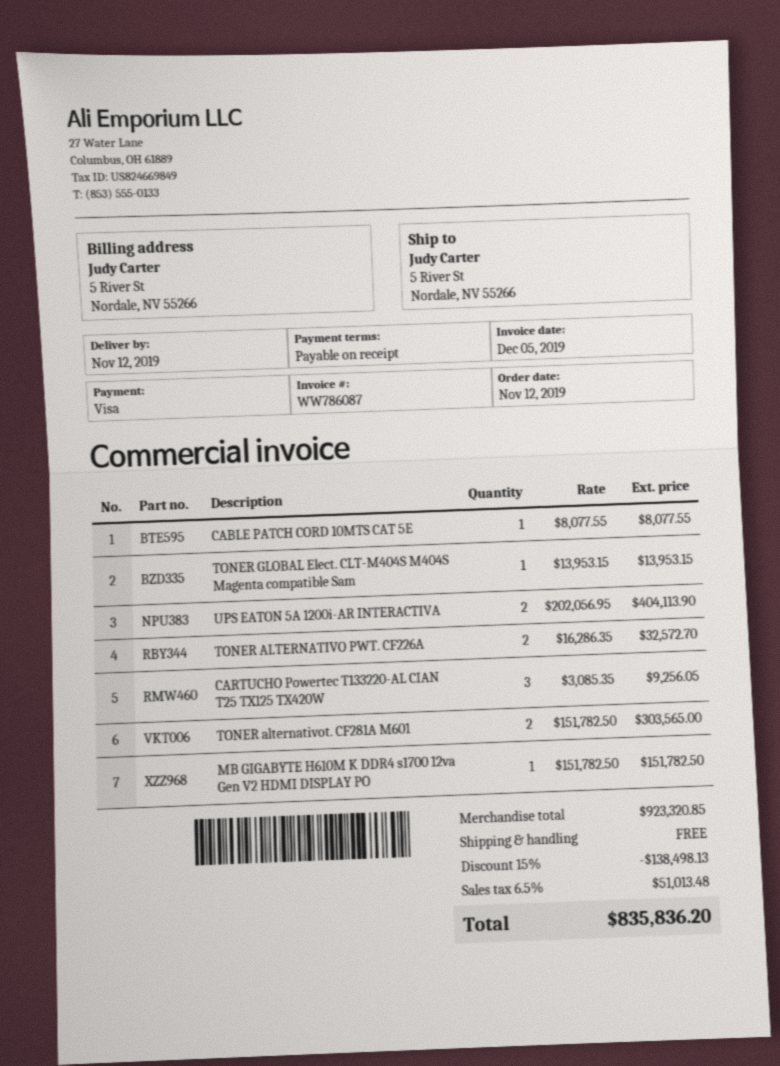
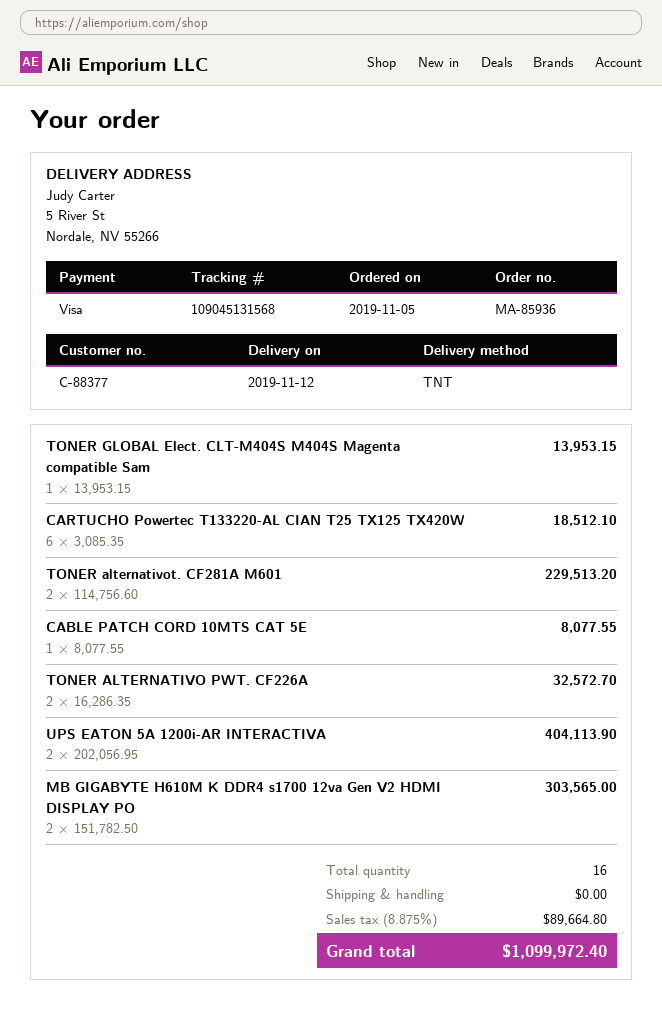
order date: 2019-11-12 -> 2019-11-05
CARTUCHO Powertec T133220-AL CIAN T25 TX125 TX420W: 3 x 3085.35 = 9256.05 -> 6 x 3085.35 = 18512.10
TONER alternativot. CF281A M601: 2 x 151782.50 = 303565.00 -> 2 x 114756.60 = 229513.20
MB GIGABYTE H610M K DDR4 s1700 12va Gen V2 HDMI DISPLAY PO: 1 x 151782.50 = 151782.50 -> 2 x 151782.50 = 303565.00
discount: 15% = 138498.13 -> none
tax: 6.5% = 51013.48 -> 8.875% = 89664.80
total: 835836.20 -> 1099972.40

